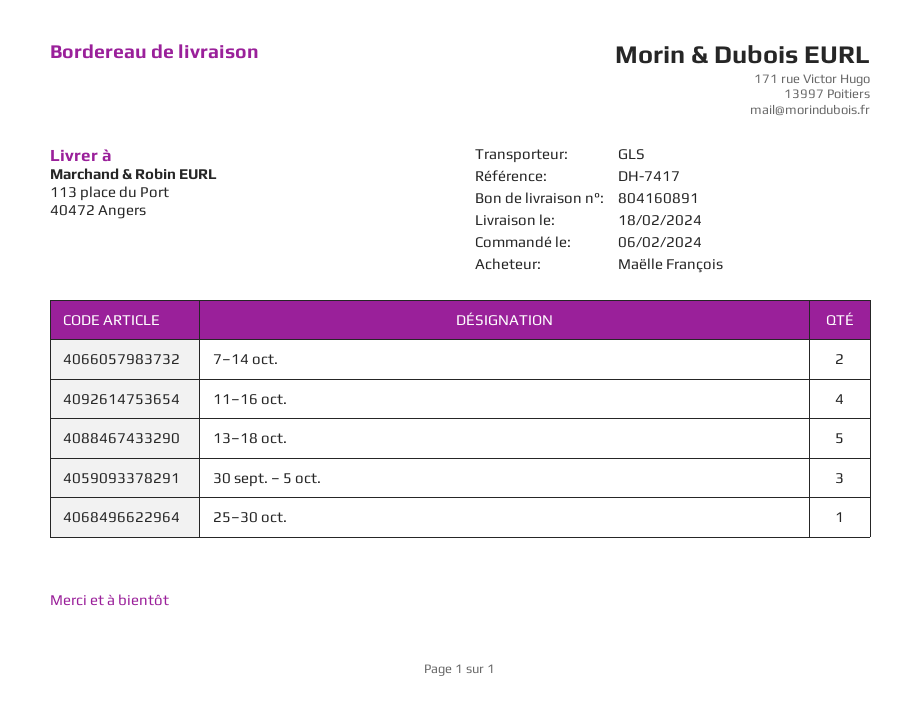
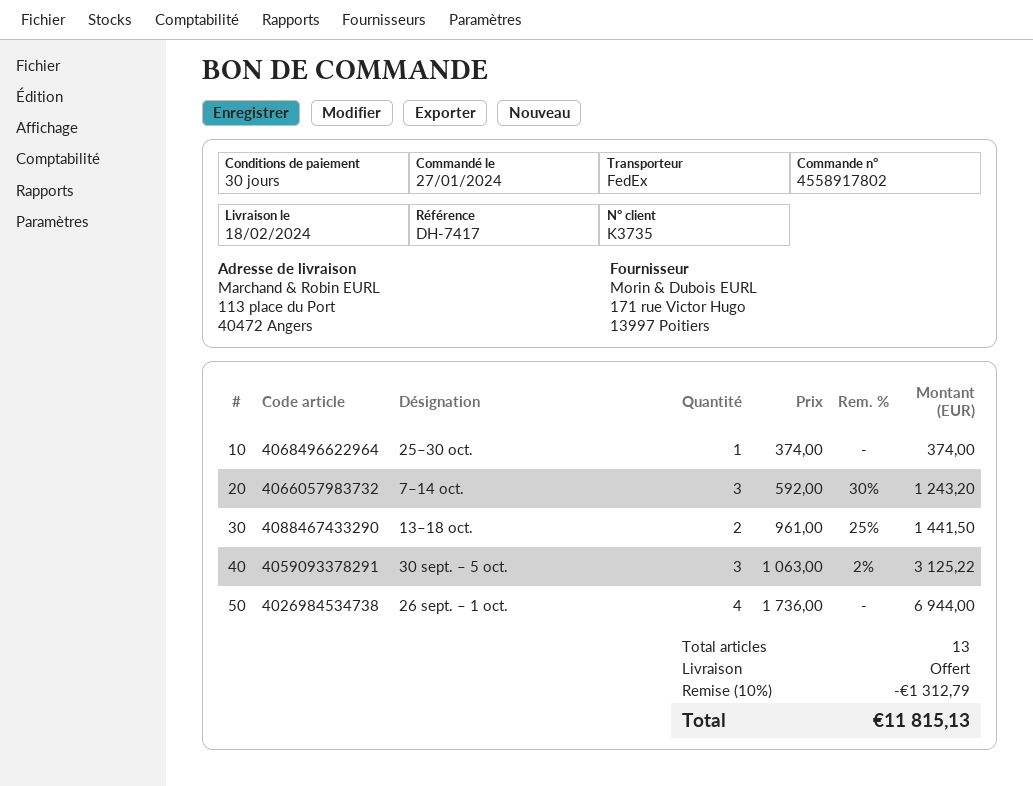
order date: 2024-02-06 -> 2024-01-27
shipping method: GLS -> FedEx
7–14 oct.: 2 -> 3
11–16 oct.: 4 -> none
13–18 oct.: 5 -> 2
26 sept. – 1 oct.: none -> 4

